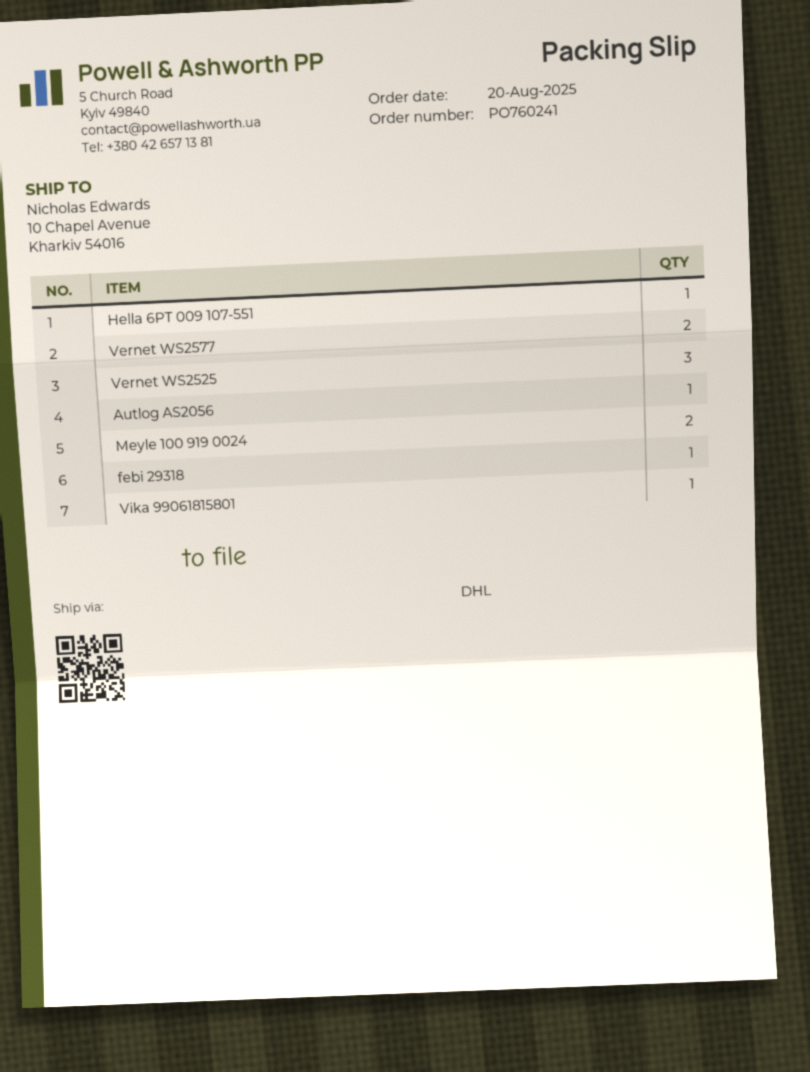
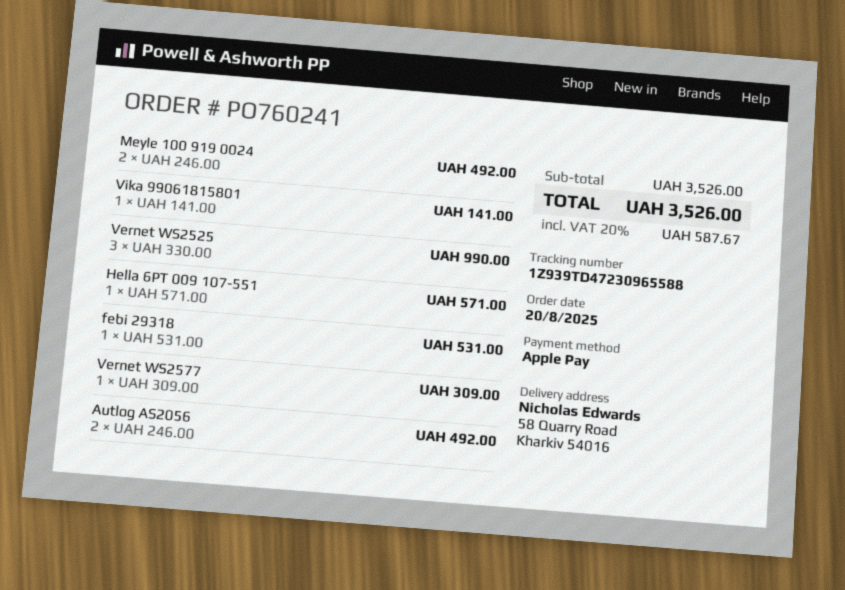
ship to: 10 Chapel Avenue, Kharkiv 54016 -> 58 Quarry Road, Kharkiv 54016
Vernet WS2577: 2 -> 1
Autlog AS2056: 1 -> 2

